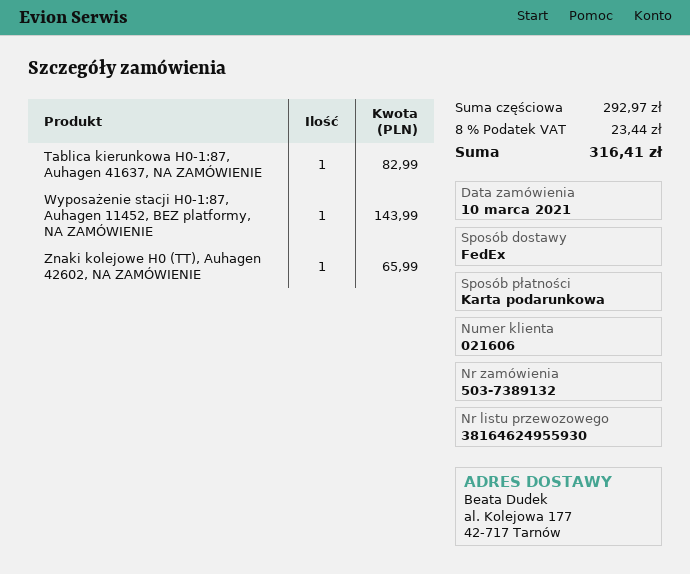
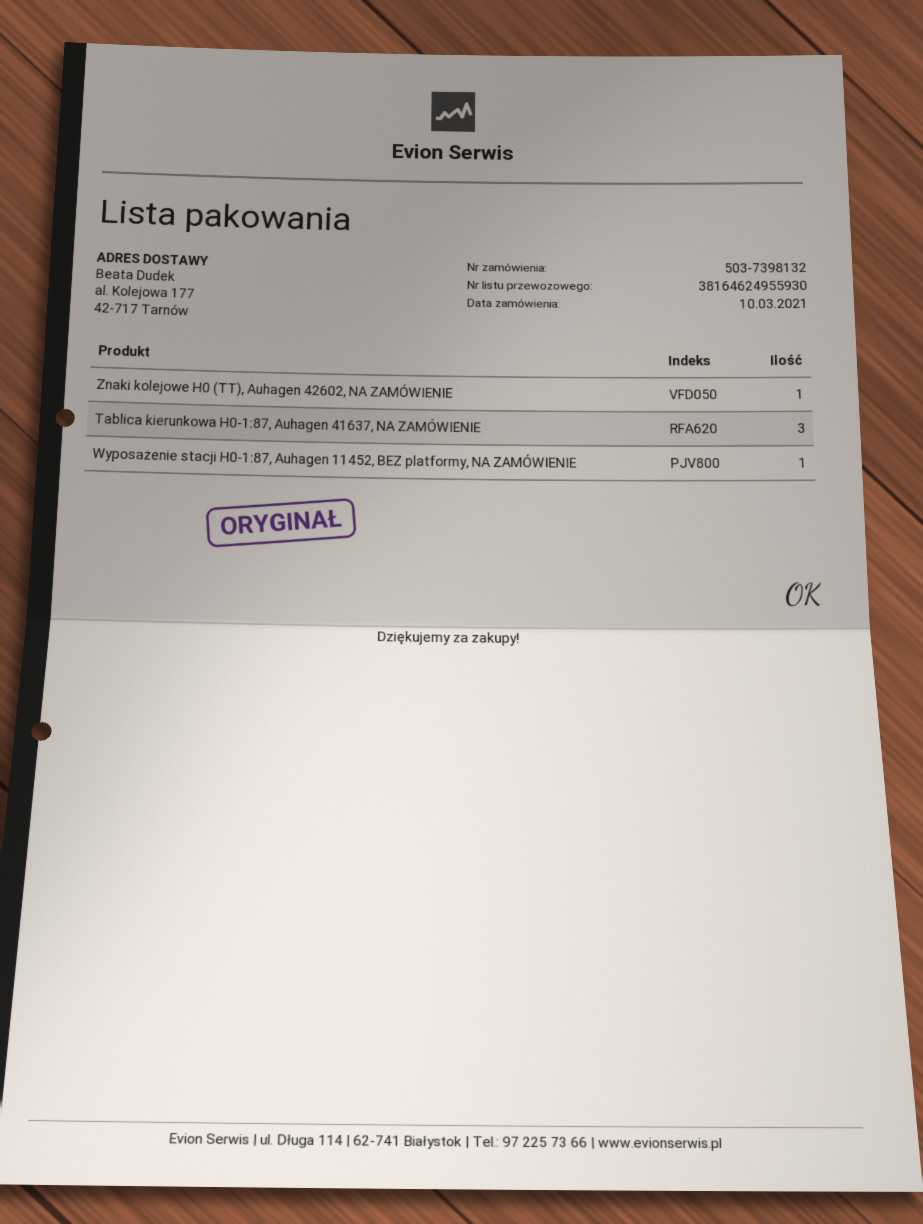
order number: 503-7389132 -> 503-7398132
Tablica kierunkowa H0-1:87, Auhagen 41637, NA ZAMÓWIENIE: 1 -> 3

